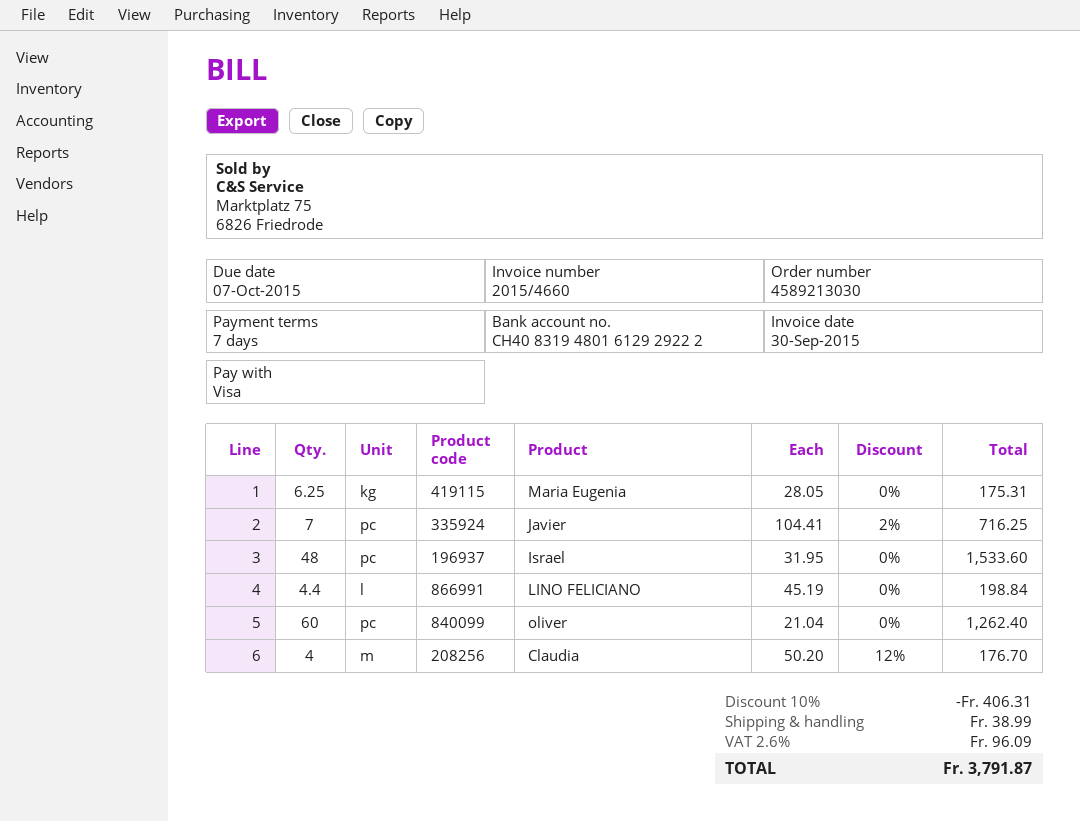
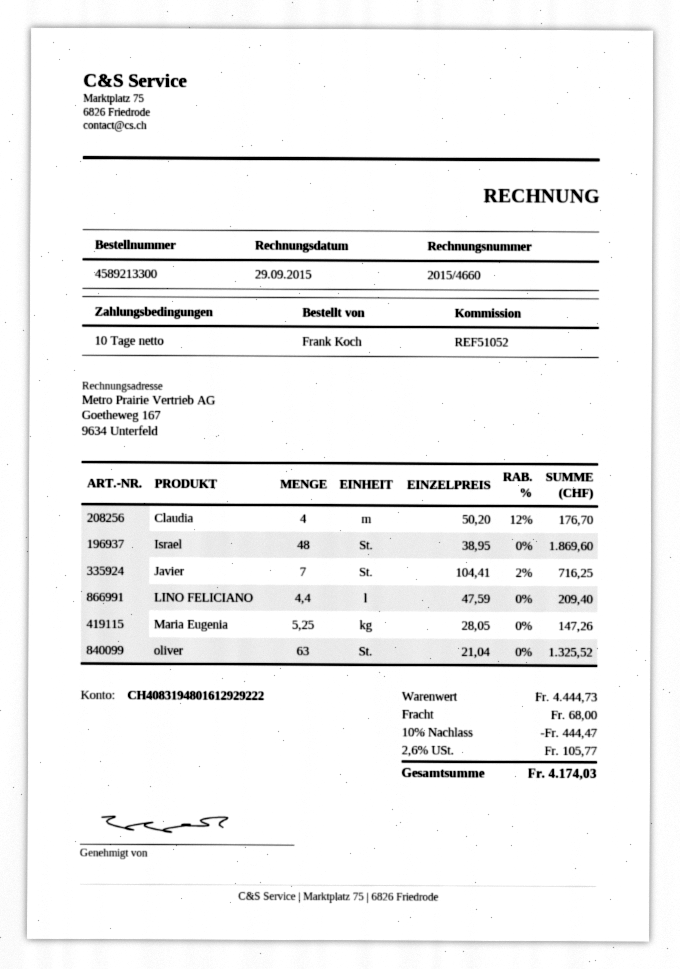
order number: 4589213030 -> 4589213300
invoice date: 2015-09-30 -> 2015-09-29
payment terms: 7 days -> 10 days
Maria Eugenia: 6.25 x 28.05 = 175.31 -> 5.25 x 28.05 = 147.26
Israel: 48 x 31.95 = 1533.60 -> 48 x 38.95 = 1869.60
LINO FELICIANO: 4.4 x 45.19 = 198.84 -> 4.4 x 47.59 = 209.40
oliver: 60 x 21.04 = 1262.40 -> 63 x 21.04 = 1325.52
discount: 10% = 406.31 -> 10% = 444.47
shipping: 38.99 -> 68.00
tax: 2.6% = 96.09 -> 2.6% = 105.77
total: 3791.87 -> 4174.03

